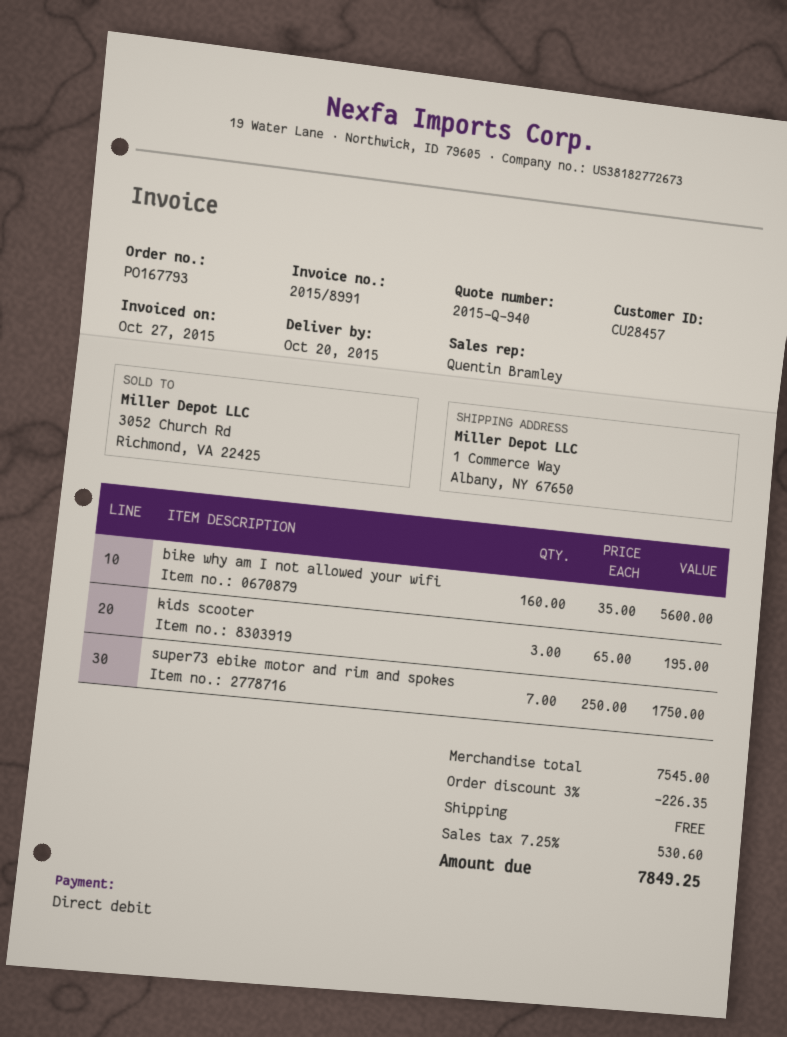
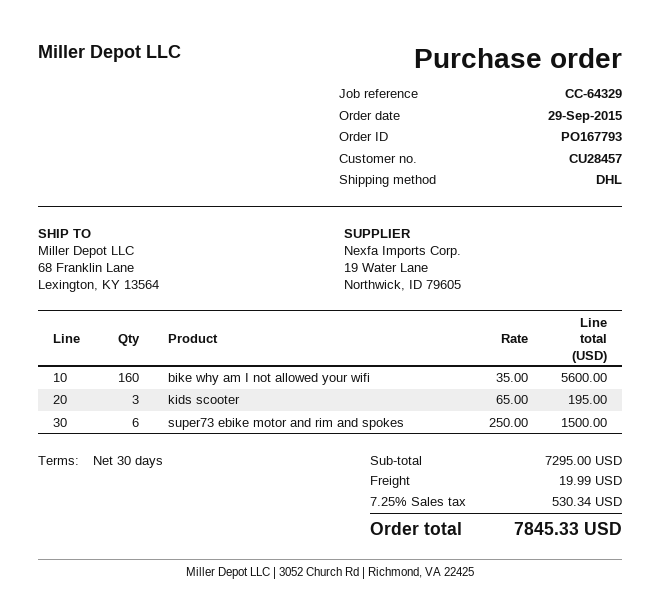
ship to: 1 Commerce Way, Albany, NY 67650 -> 68 Franklin Lane, Lexington, KY 13564
super73 ebike motor and rim and spokes: 7 x 250.00 = 1750.00 -> 6 x 250.00 = 1500.00
subtotal: 7545.00 -> 7295.00
discount: 3% = 226.35 -> none
shipping: 0.00 -> 19.99
tax: 7.25% = 530.60 -> 7.25% = 530.34
total: 7849.25 -> 7845.33

